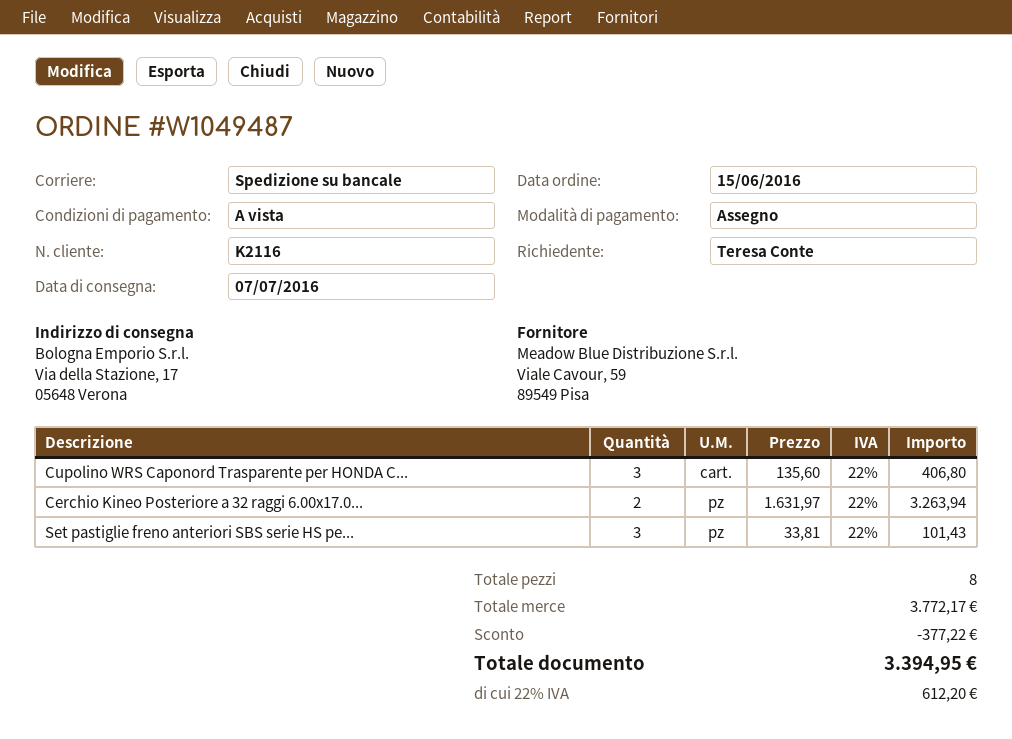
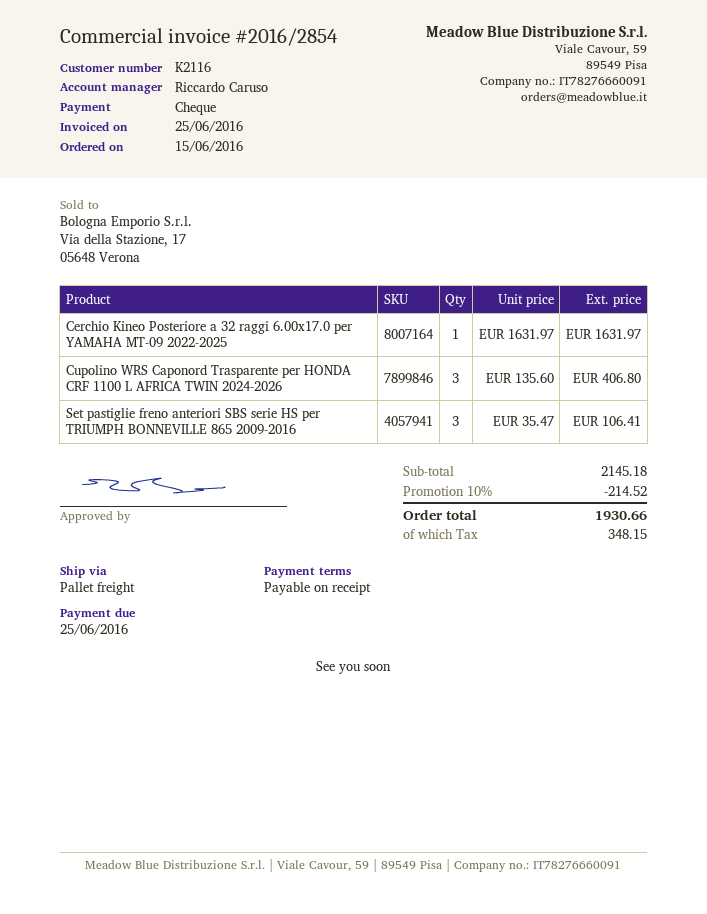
Cerchio Kineo Posteriore a 32 raggi 6.00x17.0...: 2 x 1631.97 = 3263.94 -> 1 x 1631.97 = 1631.97
Set pastiglie freno anteriori SBS serie HS pe...: 3 x 33.81 = 101.43 -> 3 x 35.47 = 106.41
subtotal: 3772.17 -> 2145.18
discount: 377.22 -> 214.52
tax: 612.20 -> 348.15
total: 3394.95 -> 1930.66

